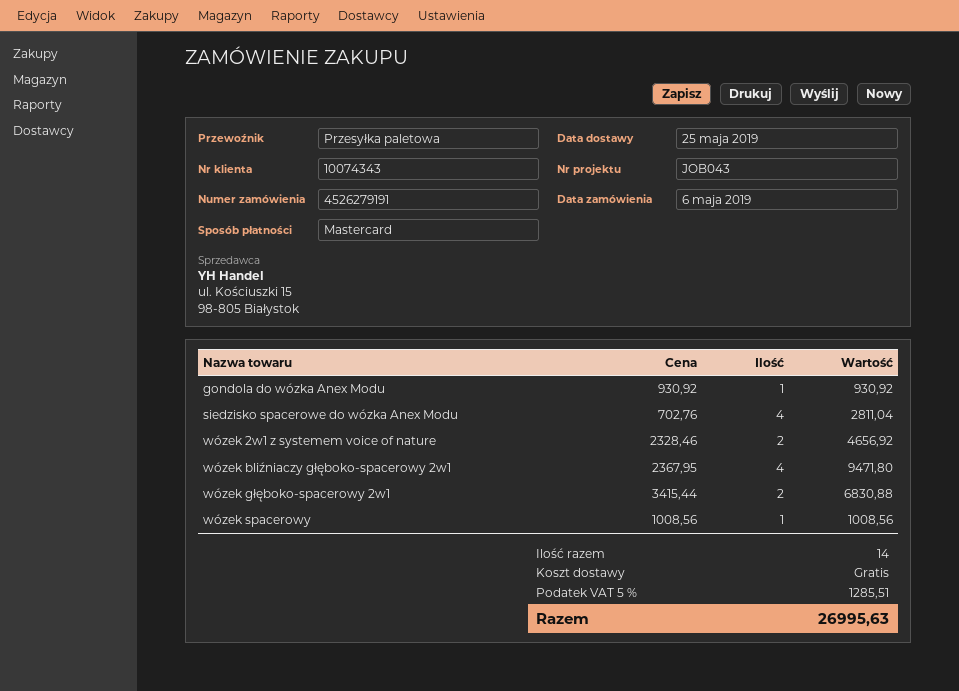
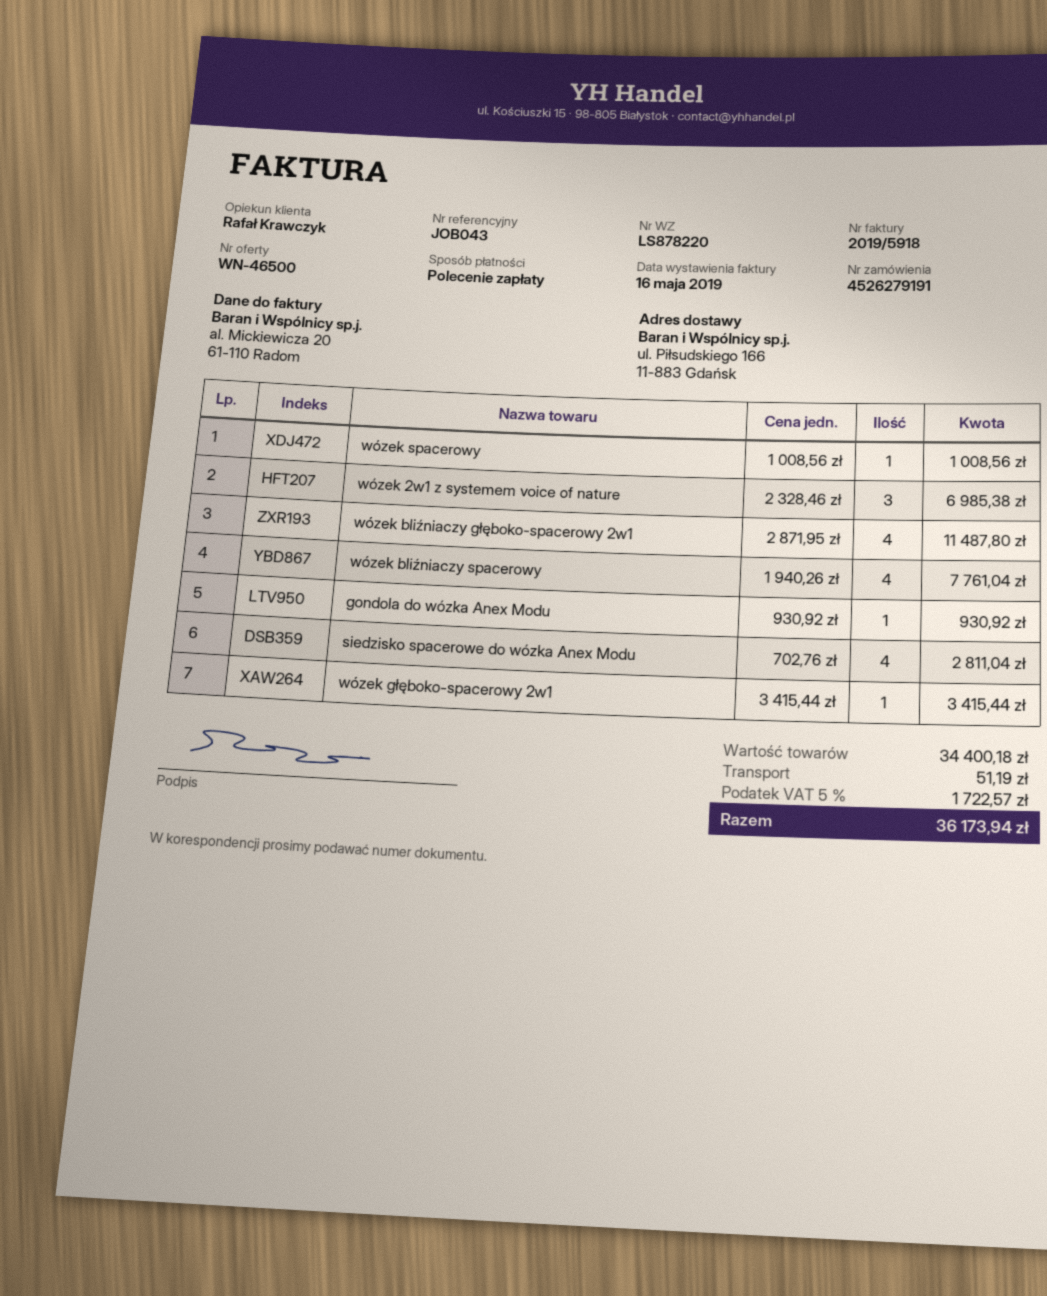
payment method: Mastercard -> direct debit
wózek 2w1 z systemem voice of nature: 2 x 2328.46 = 4656.92 -> 3 x 2328.46 = 6985.38
wózek bliźniaczy głęboko-spacerowy 2w1: 4 x 2367.95 = 9471.80 -> 4 x 2871.95 = 11487.80
wózek głęboko-spacerowy 2w1: 2 x 3415.44 = 6830.88 -> 1 x 3415.44 = 3415.44
wózek bliźniaczy spacerowy: none -> 4 x 1940.26 = 7761.04
shipping: 0.00 -> 51.19
tax: 5% = 1285.51 -> 5% = 1722.57
total: 26995.63 -> 36173.94

